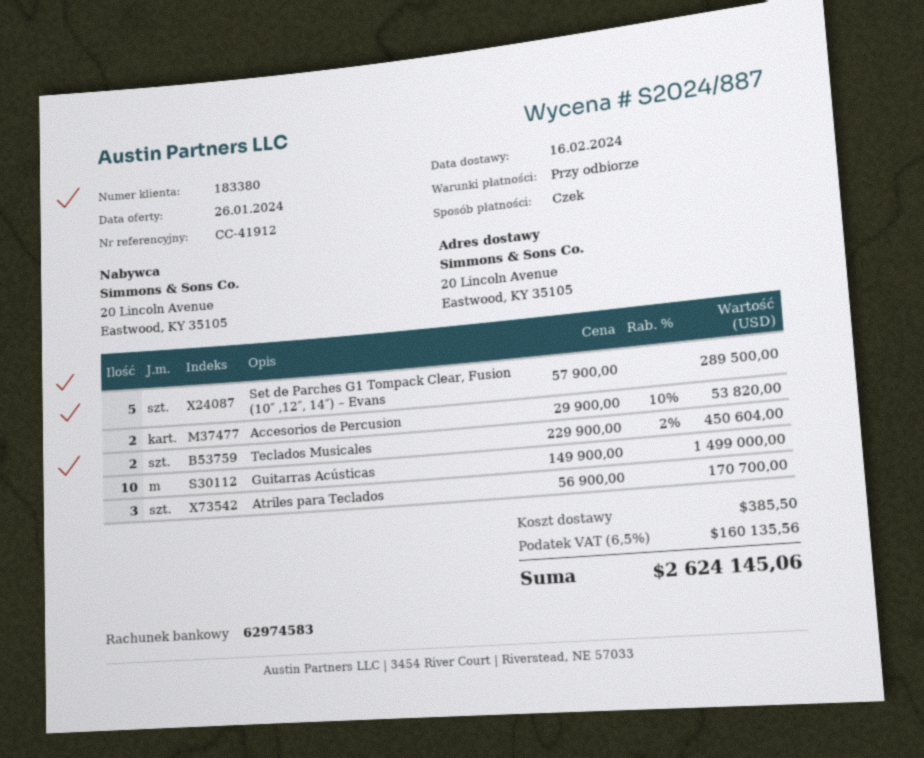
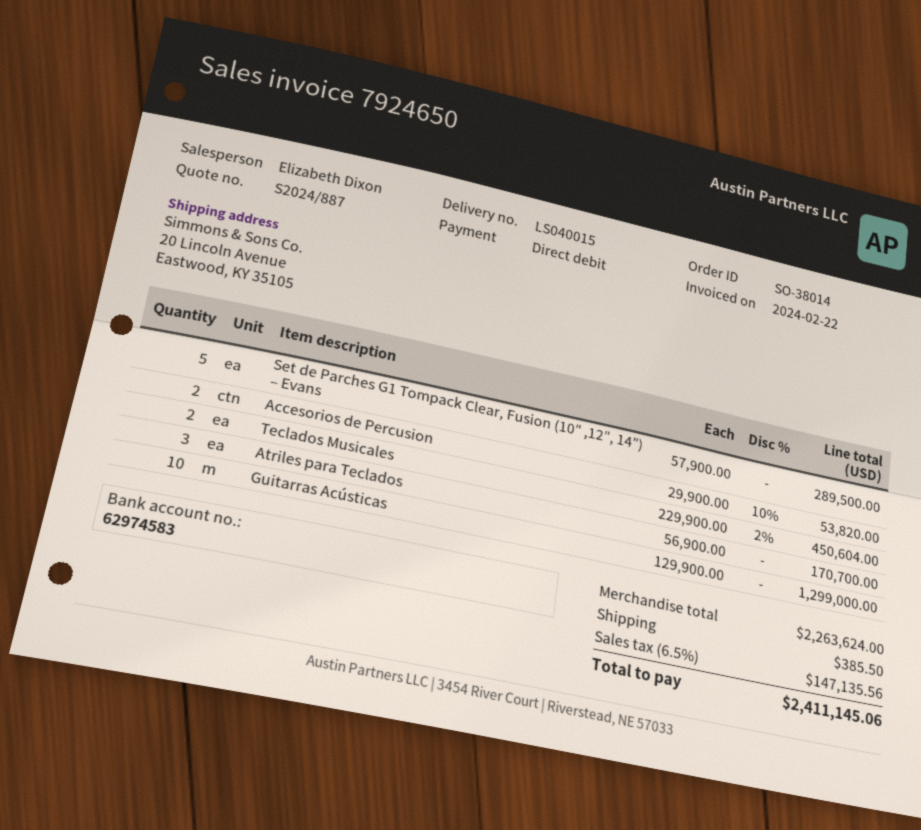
payment method: cheque -> direct debit
Guitarras Acústicas: 10 x 149900.00 = 1499000.00 -> 10 x 129900.00 = 1299000.00
tax: 6.5% = 160135.56 -> 6.5% = 147135.56
total: 2624145.06 -> 2411145.06

